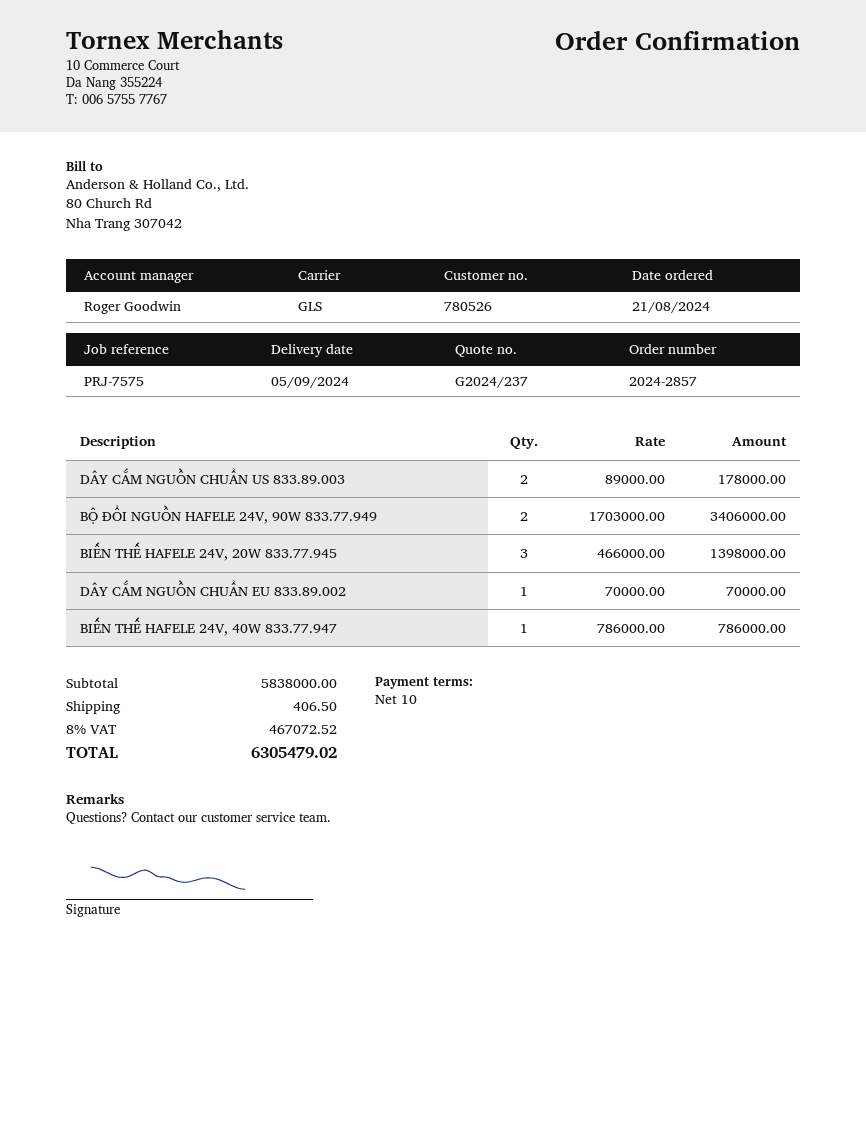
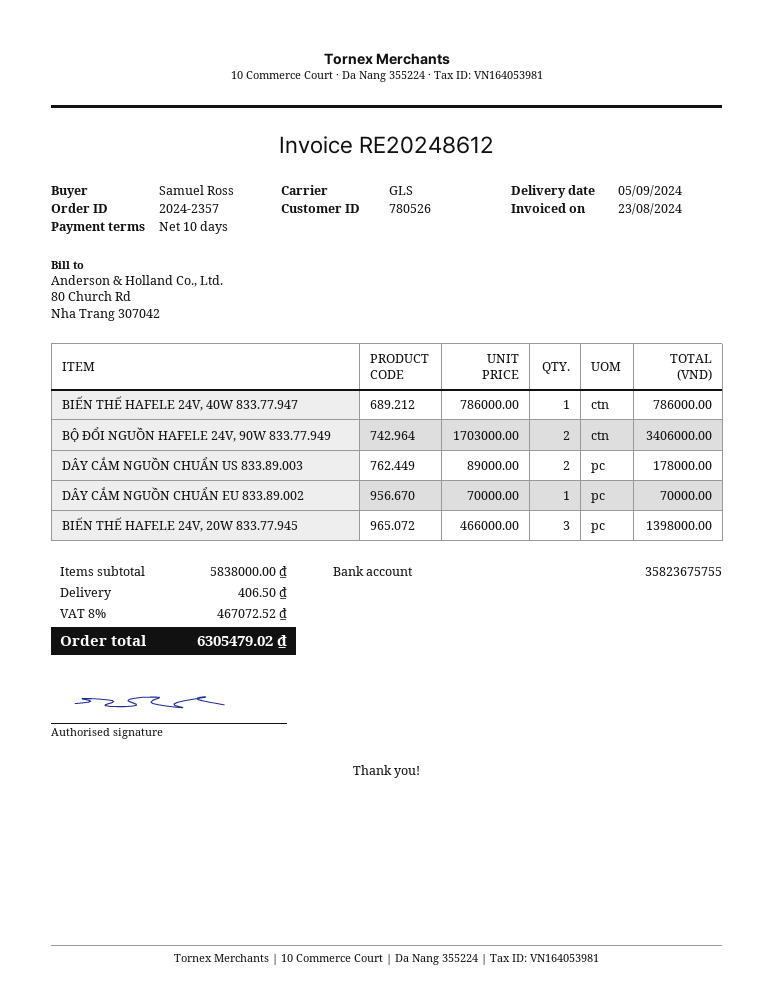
order number: 2024-2857 -> 2024-2357

